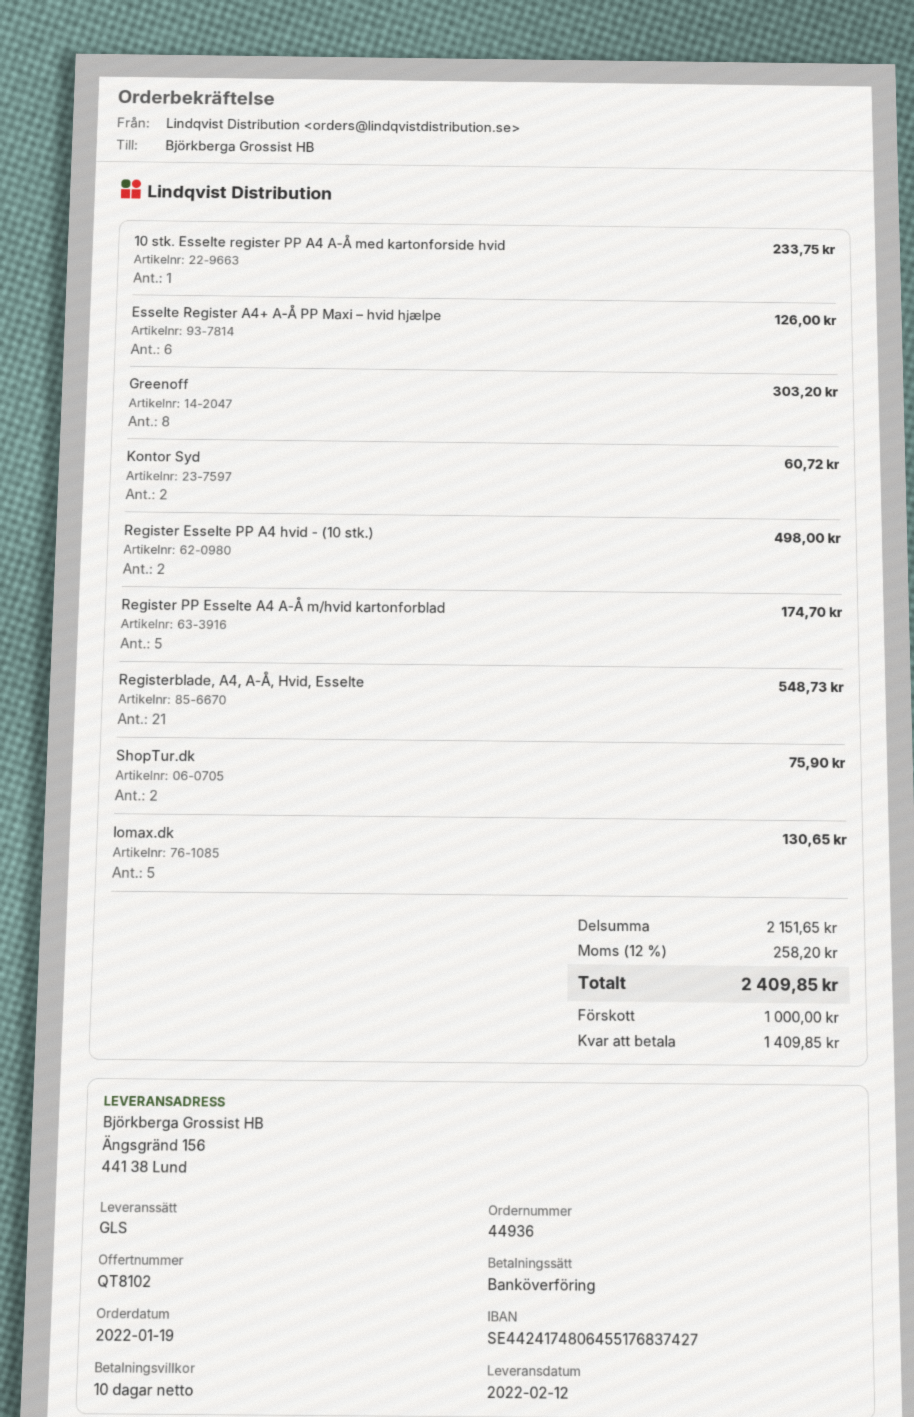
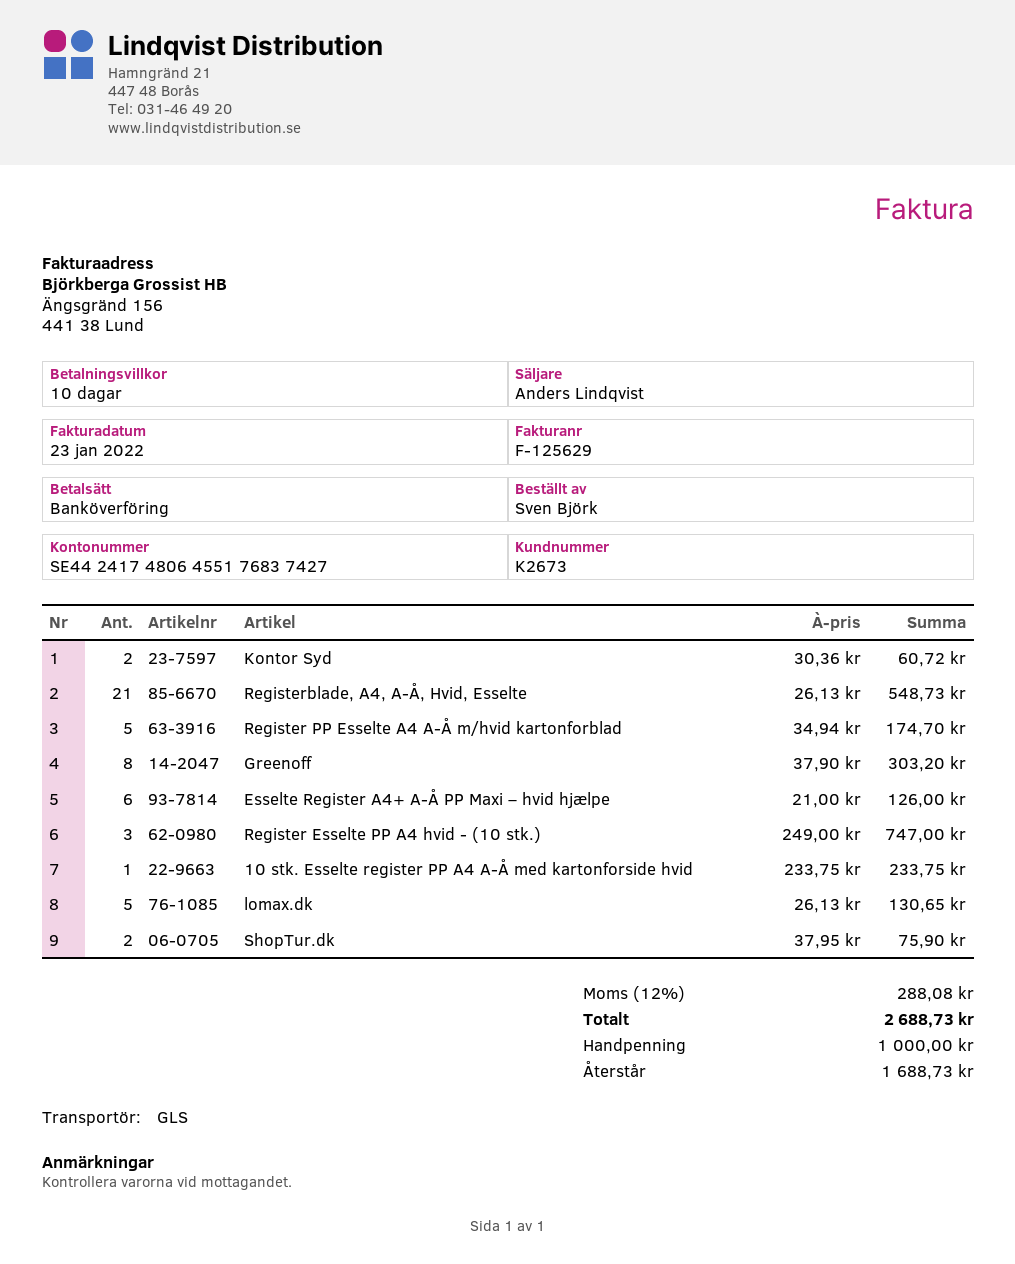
Register Esselte PP A4 hvid - (10 stk.): 2 for 498.00 -> 3 for 747.00
tax: 12% = 258.20 -> 12% = 288.08
total: 2409.85 -> 2688.73
balance: 1409.85 -> 1688.73

